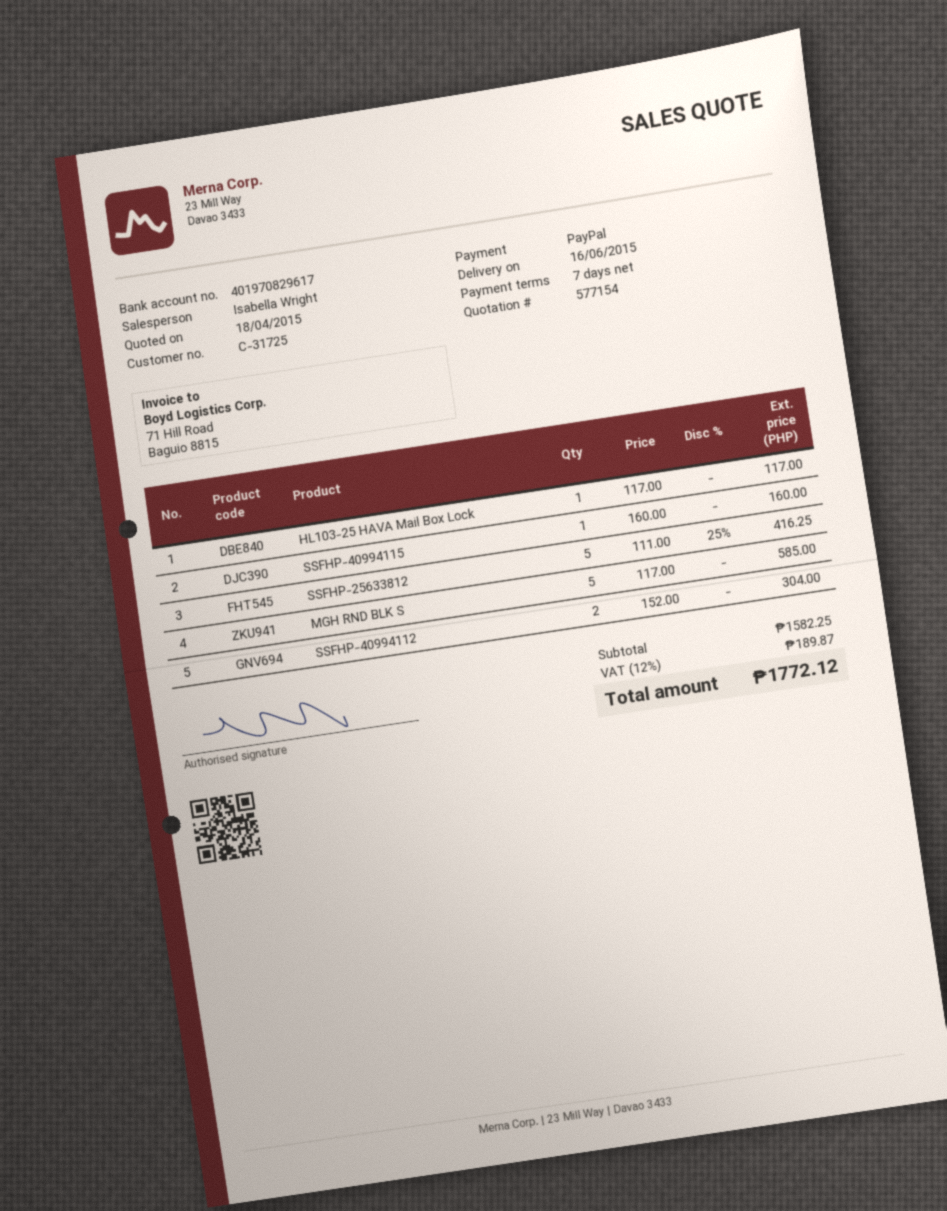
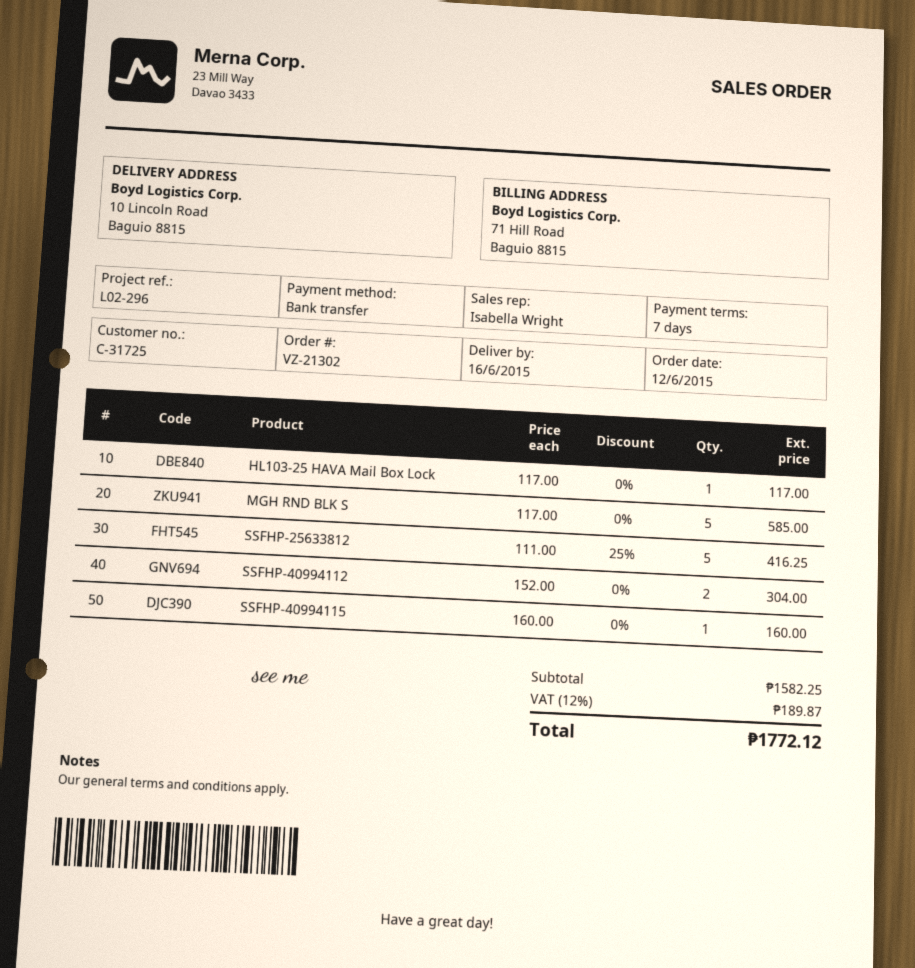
payment method: PayPal -> bank transfer

